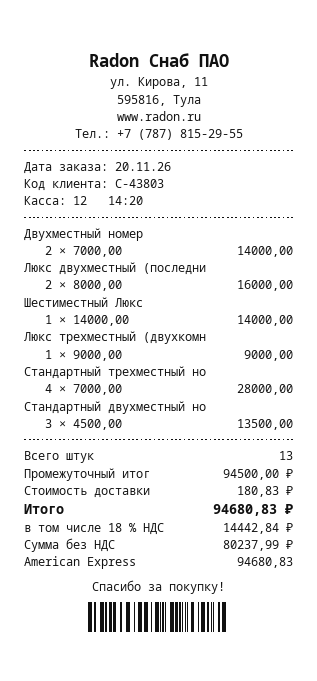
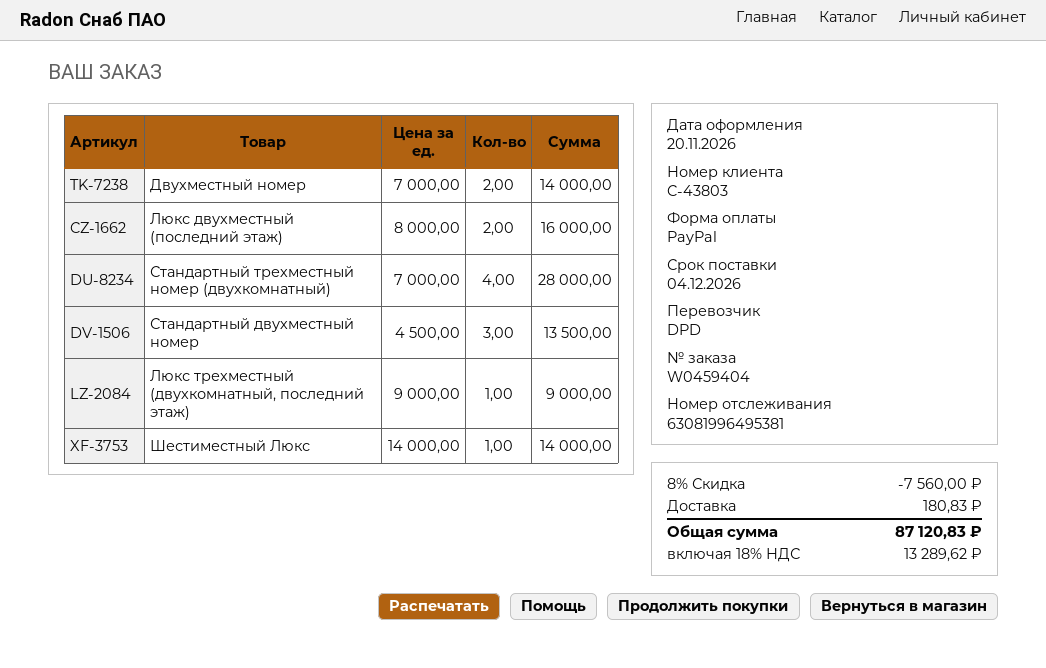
payment method: American Express -> PayPal
discount: none -> 8% = 7560.00
tax: 18% = 14442.84 -> 18% = 13289.62
total: 94680.83 -> 87120.83

